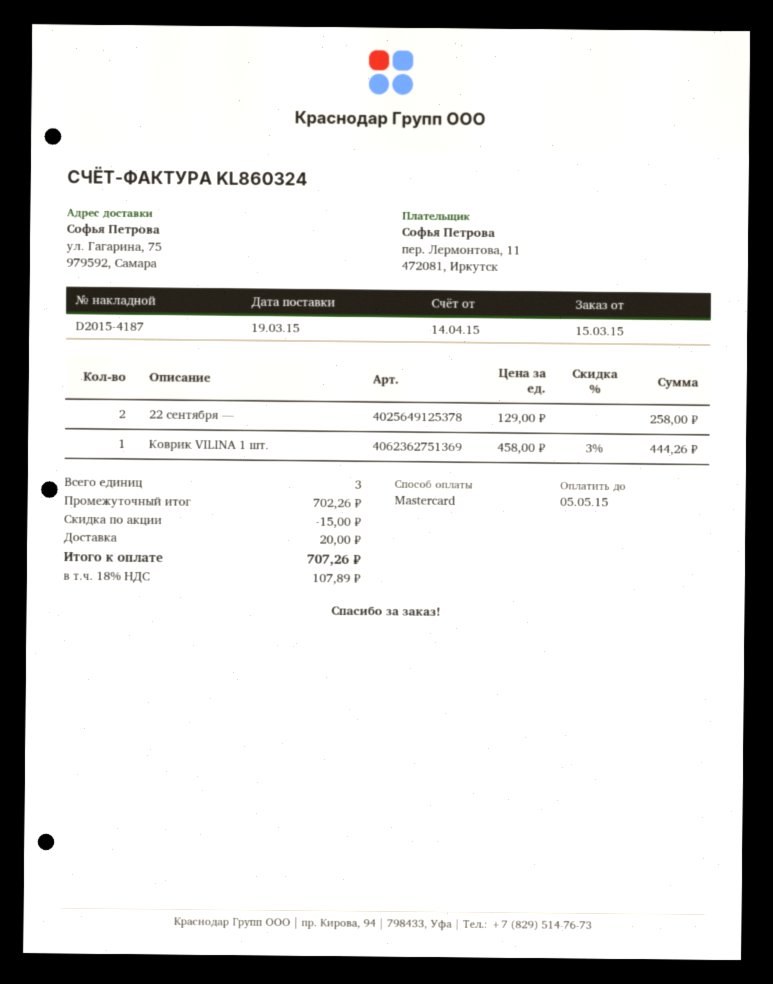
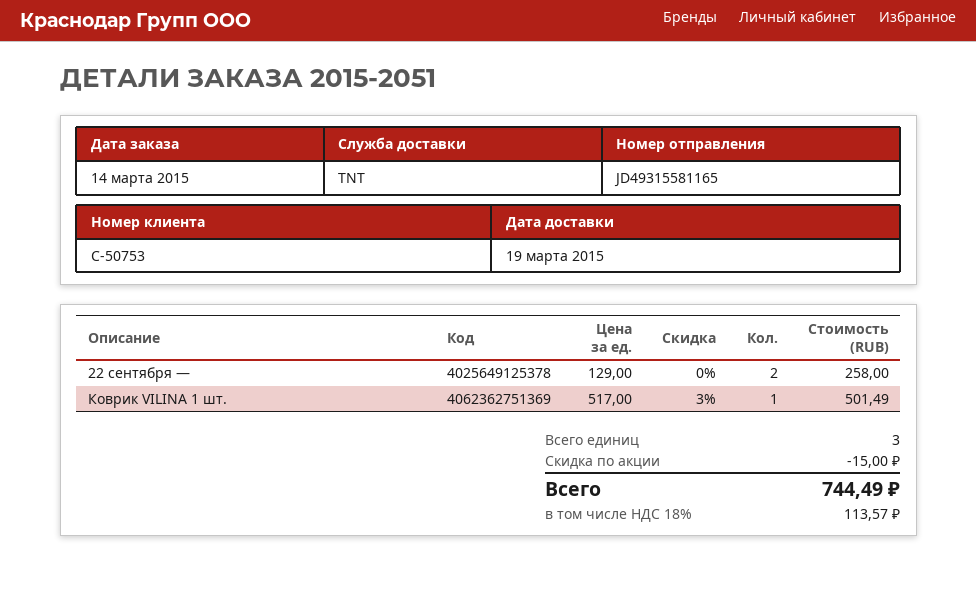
order date: 2015-03-15 -> 2015-03-14
Коврик VILINA 1 шт.: 1 x 458.00 - 3% = 444.26 -> 1 x 517.00 - 3% = 501.49
shipping: 20.00 -> none
tax: 18% = 107.89 -> 18% = 113.57
total: 707.26 -> 744.49

